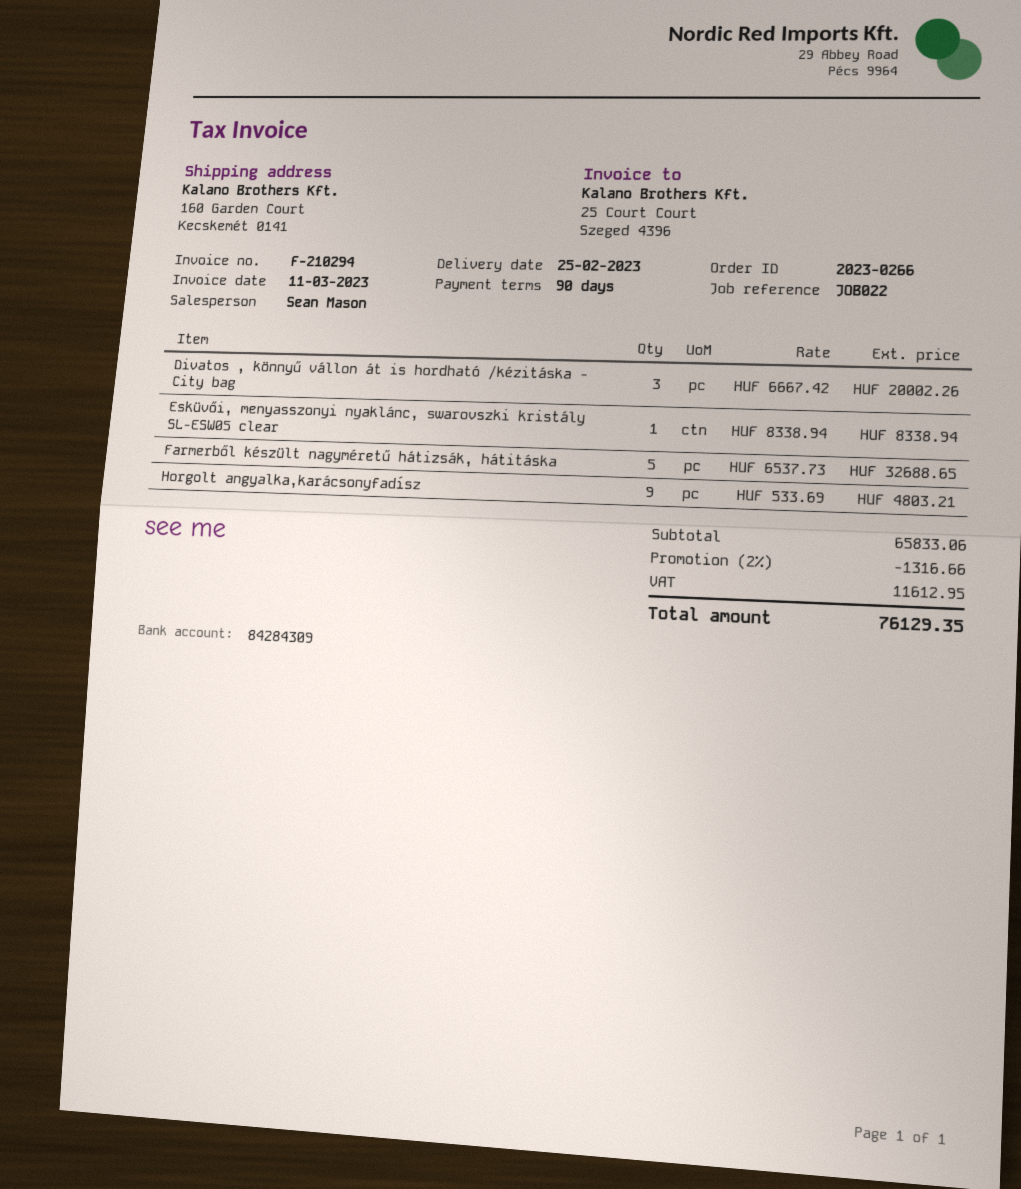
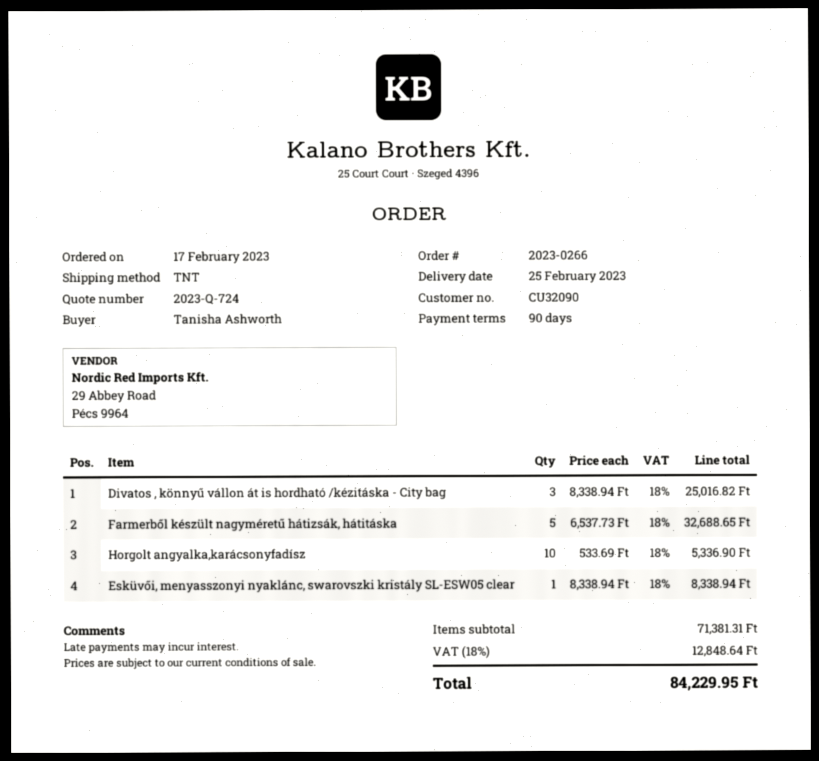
Divatos , könnyű vállon át is hordható /kézitáska - City bag: 3 x 6667.42 = 20002.26 -> 3 x 8338.94 = 25016.82
Horgolt angyalka,karácsonyfadísz: 9 x 533.69 = 4803.21 -> 10 x 533.69 = 5336.90
subtotal: 65833.06 -> 71381.31
discount: 2% = 1316.66 -> none
tax: 11612.95 -> 12848.64
total: 76129.35 -> 84229.95

